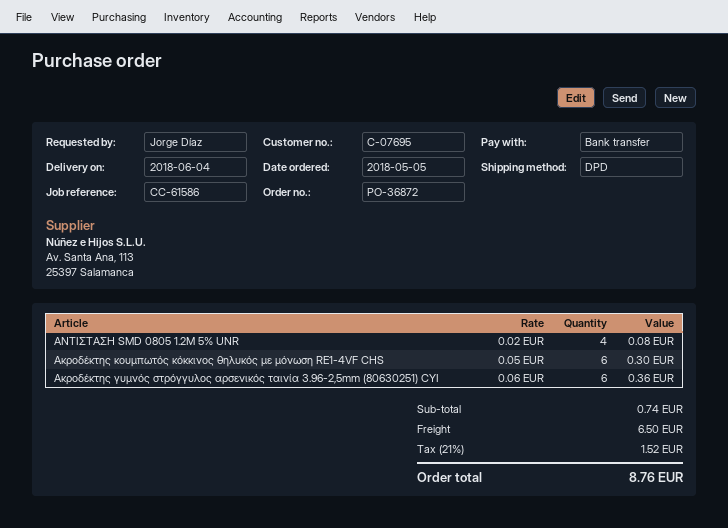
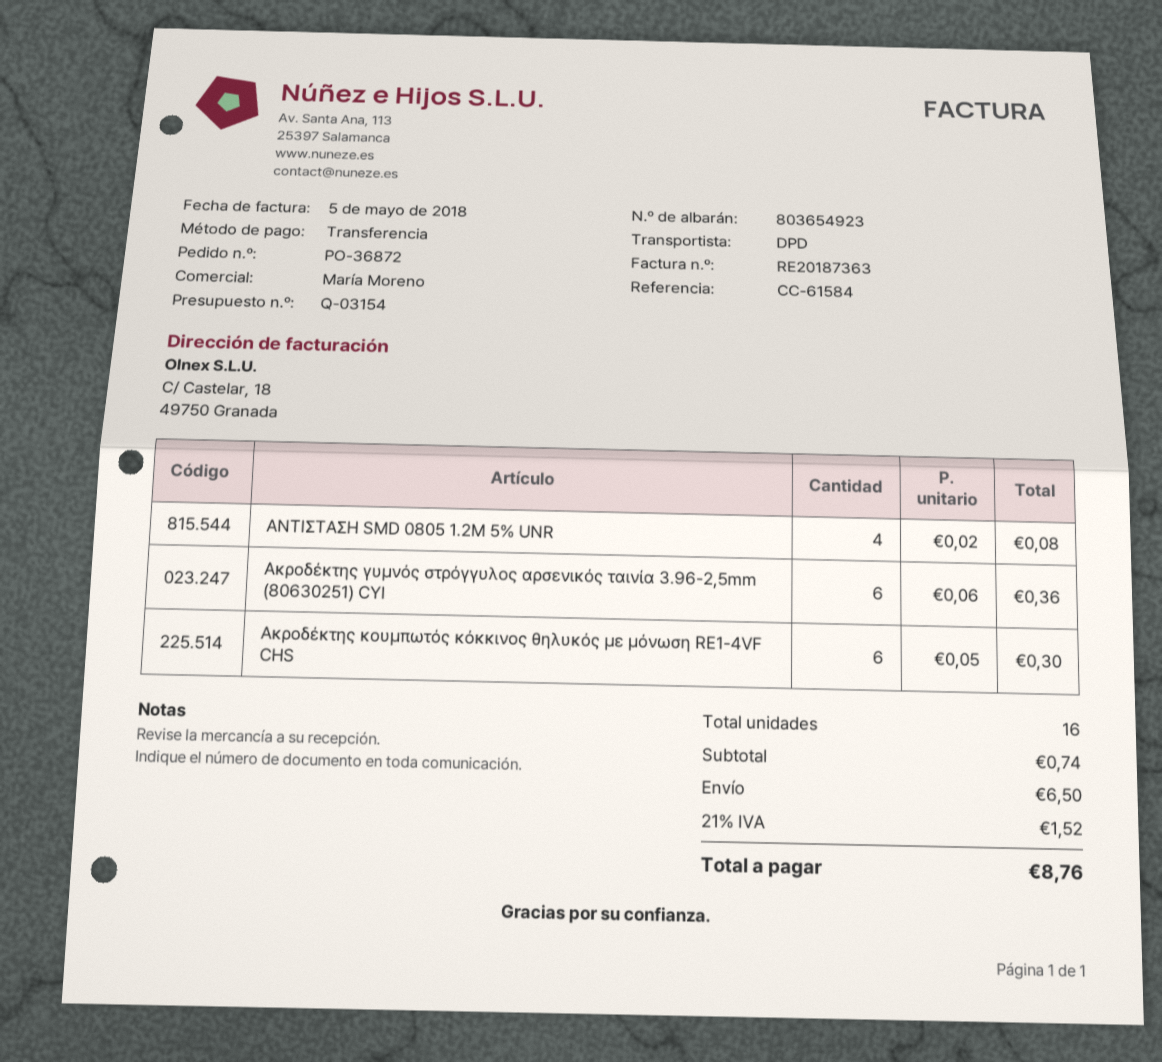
reference: CC-61586 -> CC-61584

